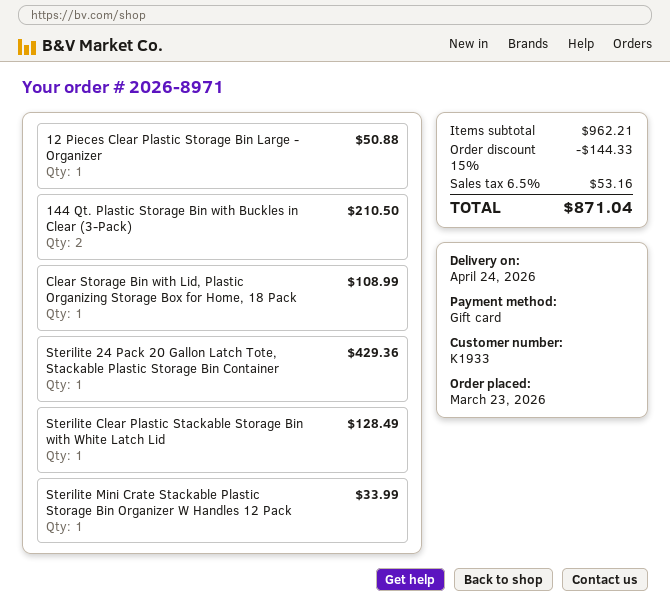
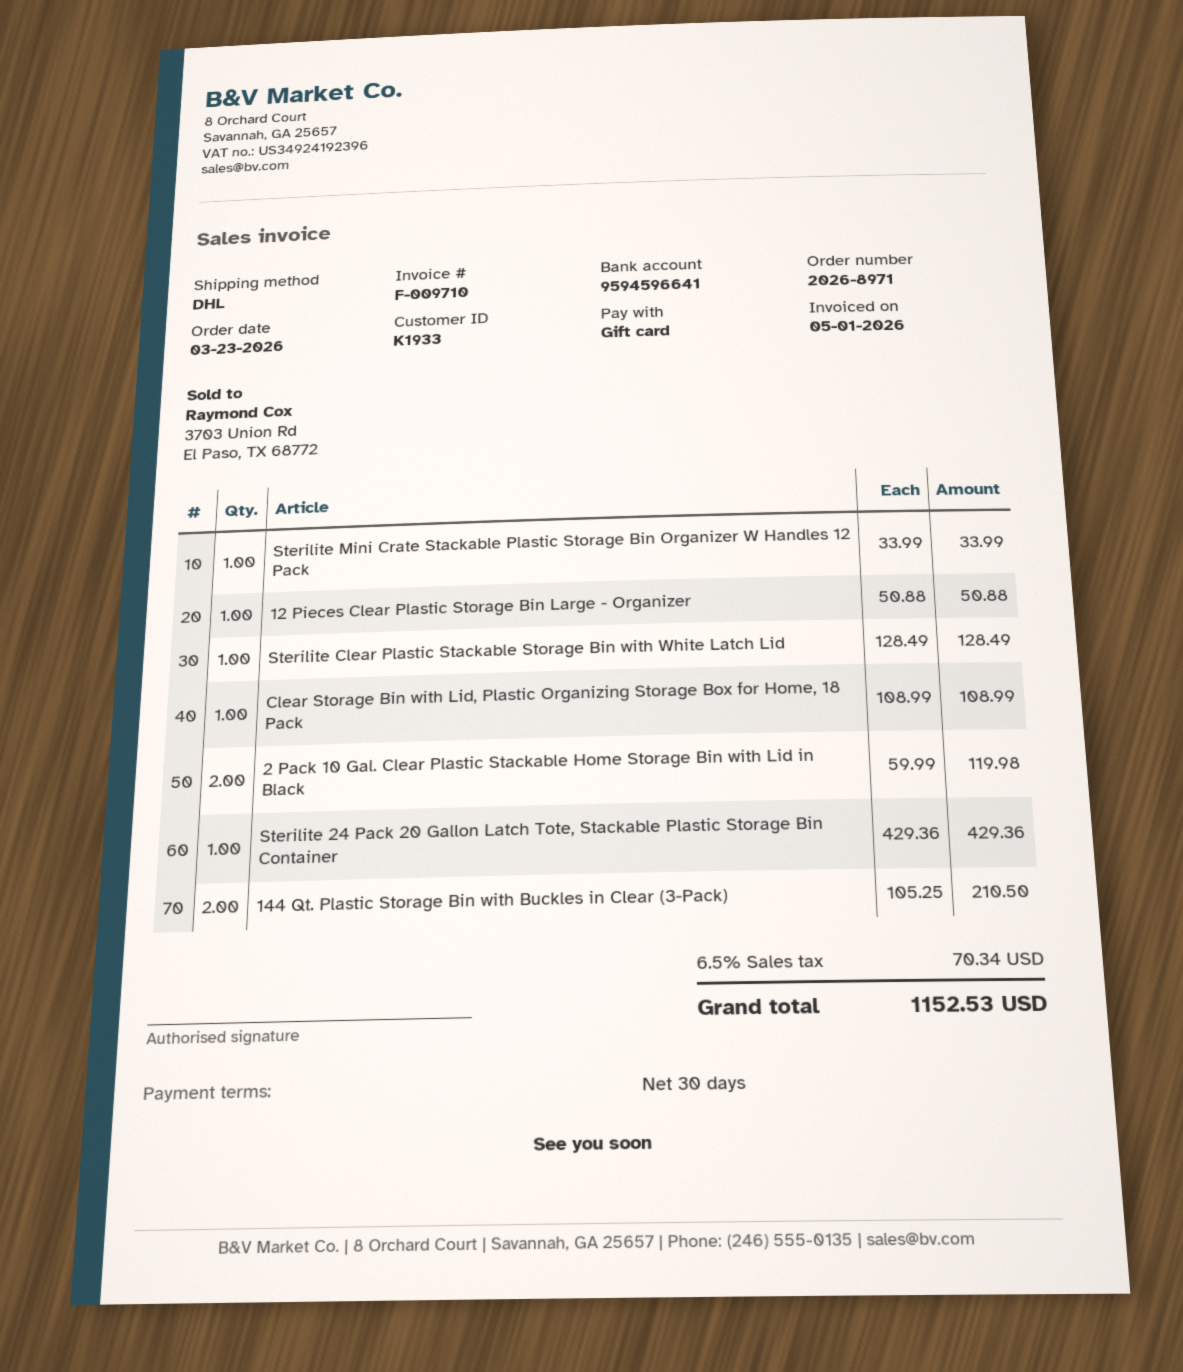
2 Pack 10 Gal. Clear Plastic Stackable Home Storage Bin with Lid in Black: none -> 2 for 119.98
discount: 15% = 144.33 -> none
tax: 6.5% = 53.16 -> 6.5% = 70.34
total: 871.04 -> 1152.53

